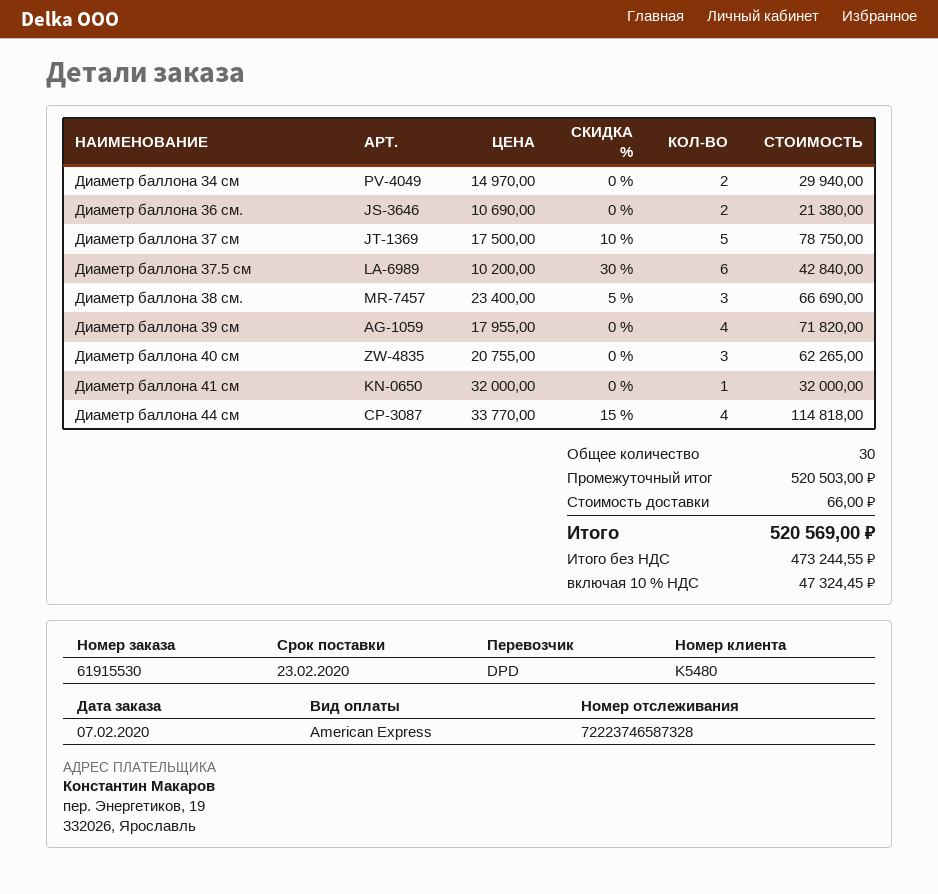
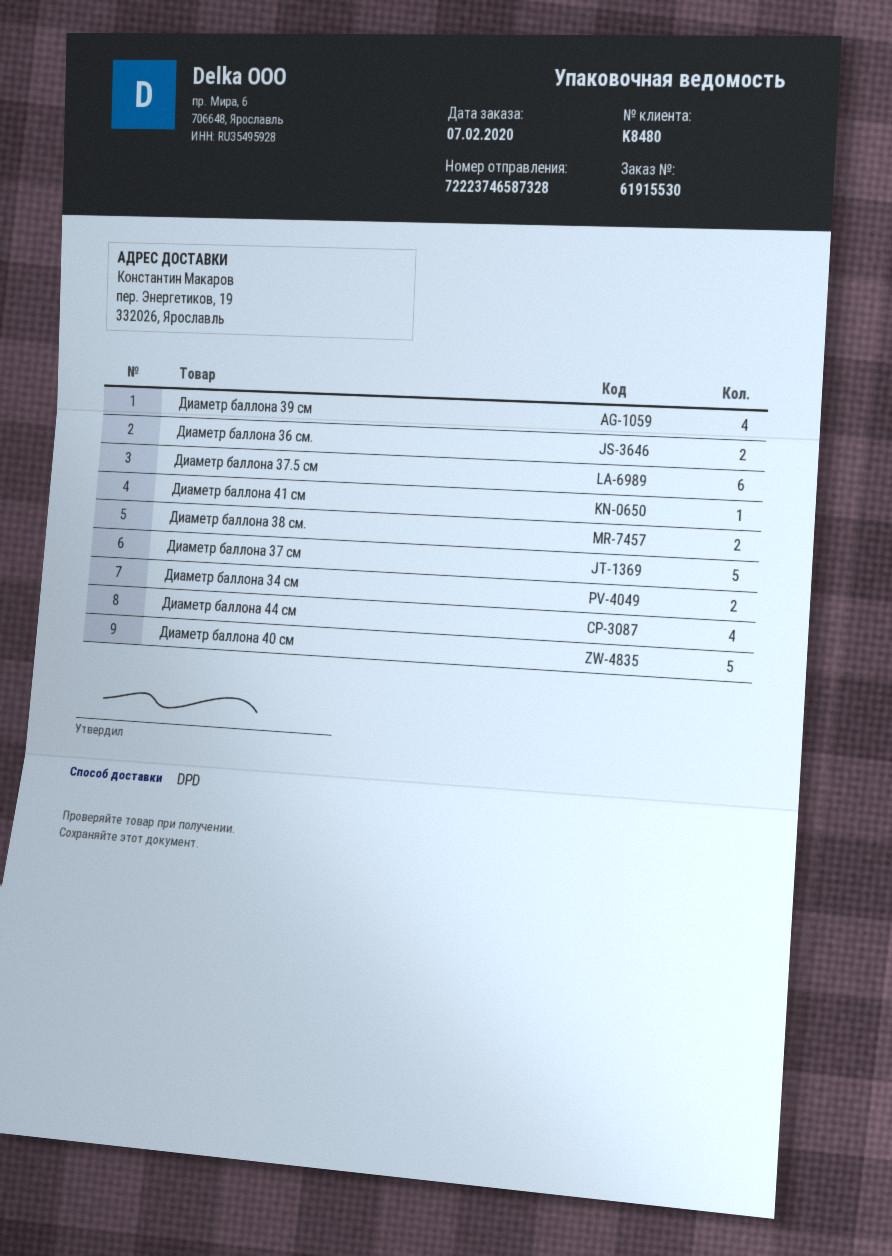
customer number: K5480 -> K8480
Диаметр баллона 38 см.: 3 -> 2
Диаметр баллона 40 см: 3 -> 5

